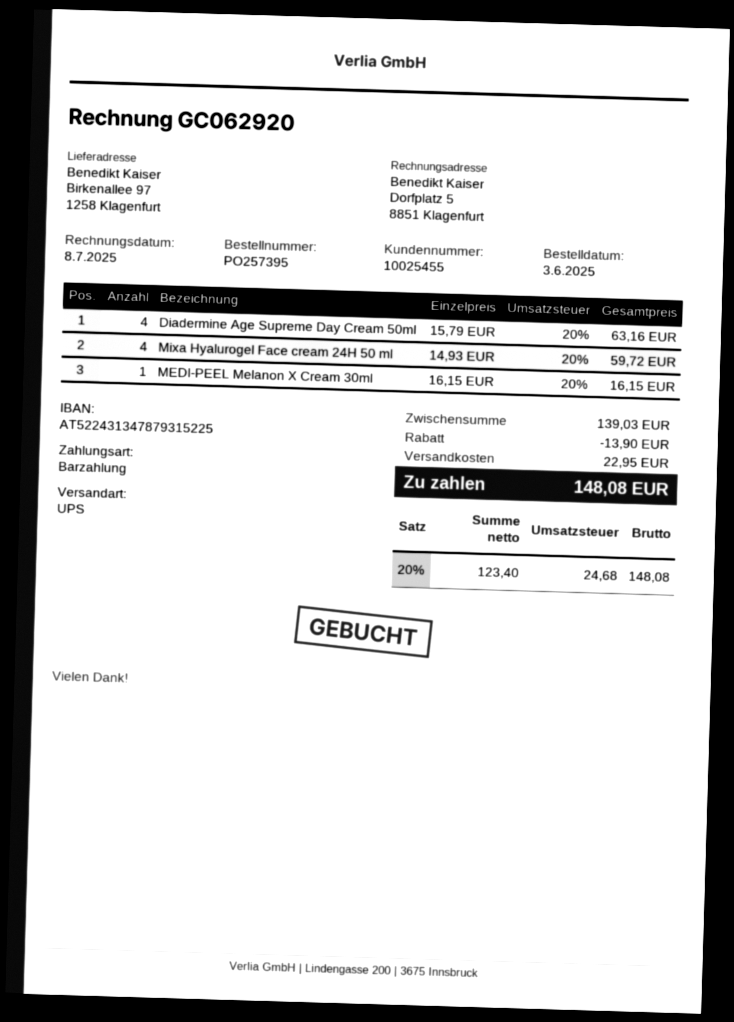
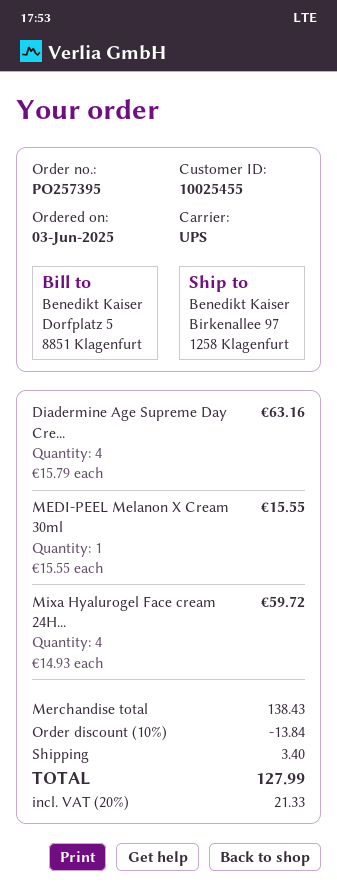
MEDI-PEEL Melanon X Cream 30ml: 1 x 16.15 = 16.15 -> 1 x 15.55 = 15.55
subtotal: 139.03 -> 138.43
discount: 13.90 -> 13.84
shipping: 22.95 -> 3.40
tax: 20% = 24.68 -> 20% = 21.33
total: 148.08 -> 127.99

